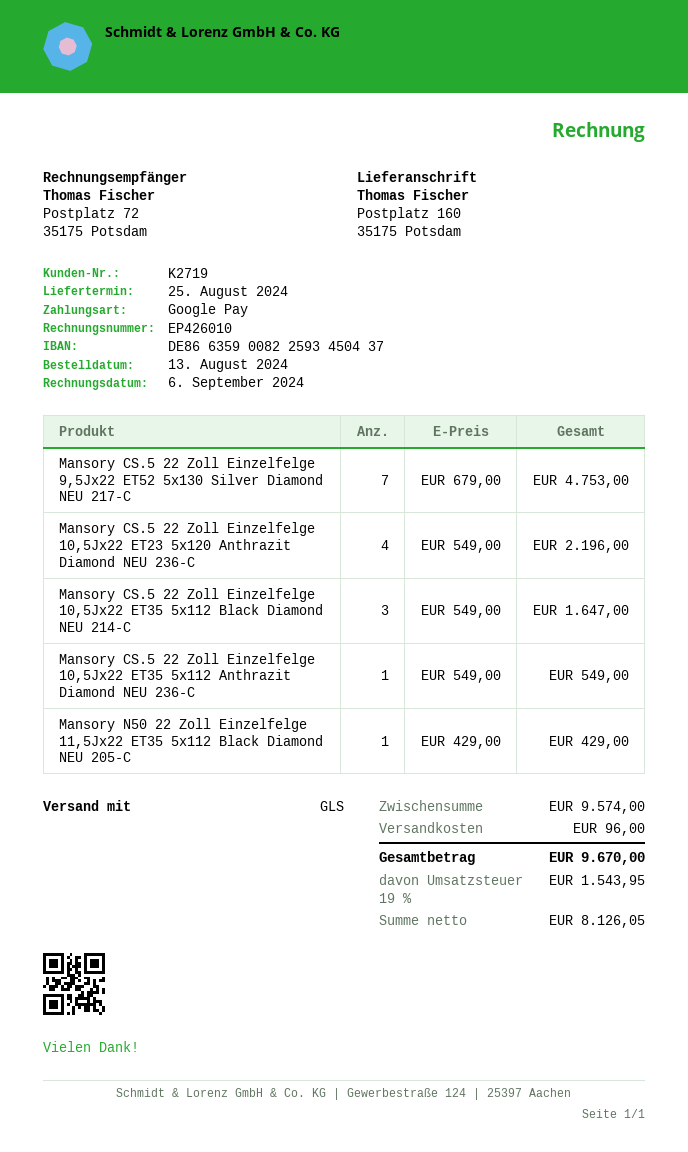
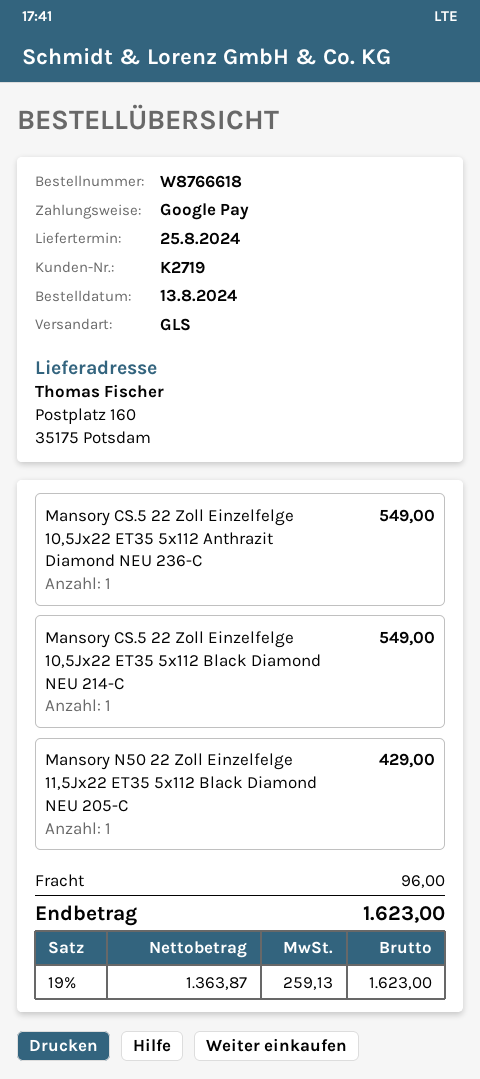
Mansory CS.5 22 Zoll Einzelfelge 9,5Jx22 ET52 5x130 Silver Diamond NEU 217-C: 7 for 4753.00 -> none
Mansory CS.5 22 Zoll Einzelfelge 10,5Jx22 ET23 5x120 Anthrazit Diamond NEU 236-C: 4 for 2196.00 -> none
Mansory CS.5 22 Zoll Einzelfelge 10,5Jx22 ET35 5x112 Black Diamond NEU 214-C: 3 for 1647.00 -> 1 for 549.00
net: 8126.05 -> 1363.87
tax: 19% = 1543.95 -> 19% = 259.13
total: 9670.00 -> 1623.00

